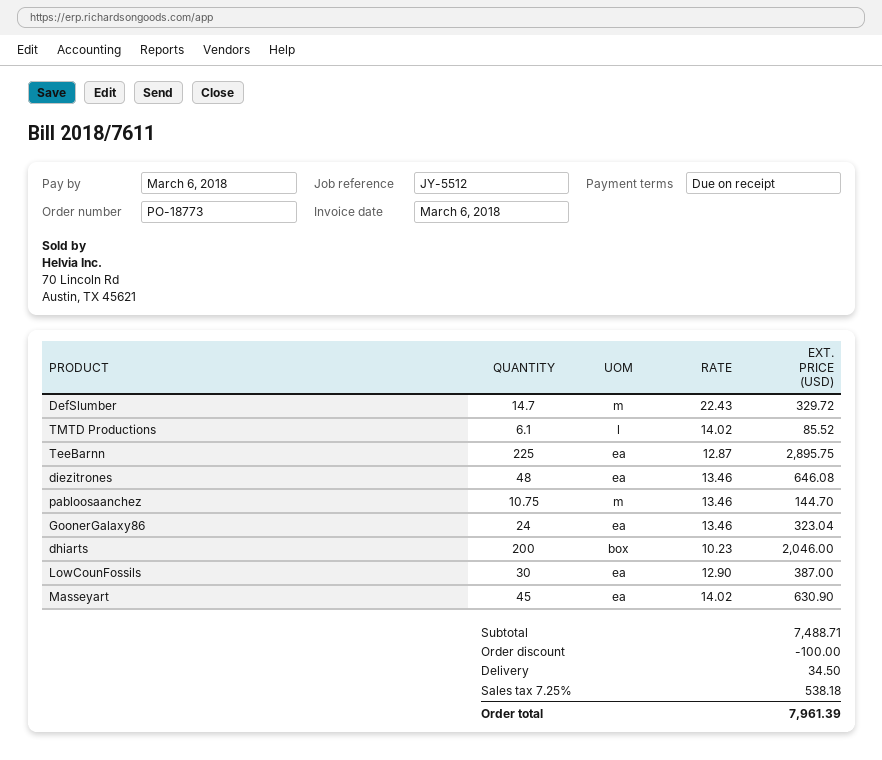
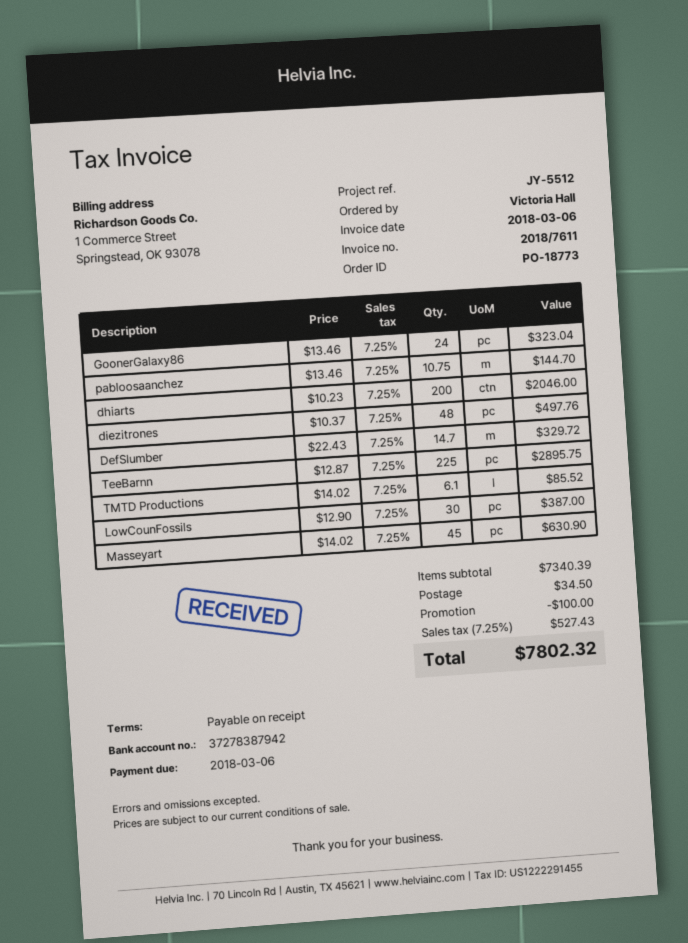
diezitrones: 48 x 13.46 = 646.08 -> 48 x 10.37 = 497.76
subtotal: 7488.71 -> 7340.39
tax: 7.25% = 538.18 -> 7.25% = 527.43
total: 7961.39 -> 7802.32

